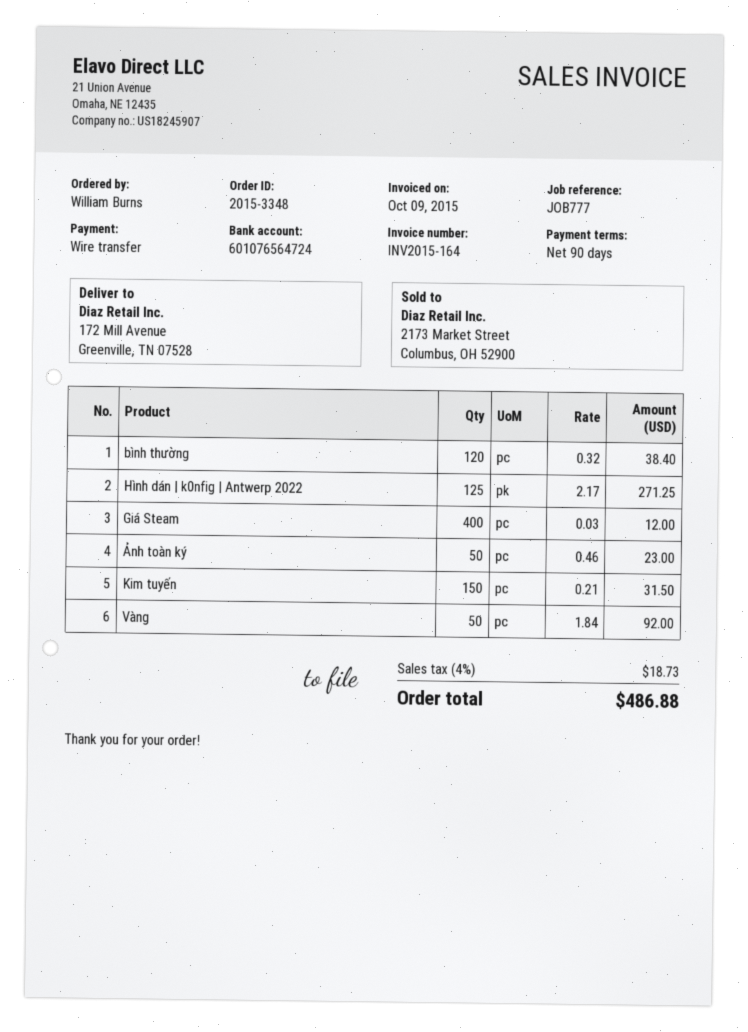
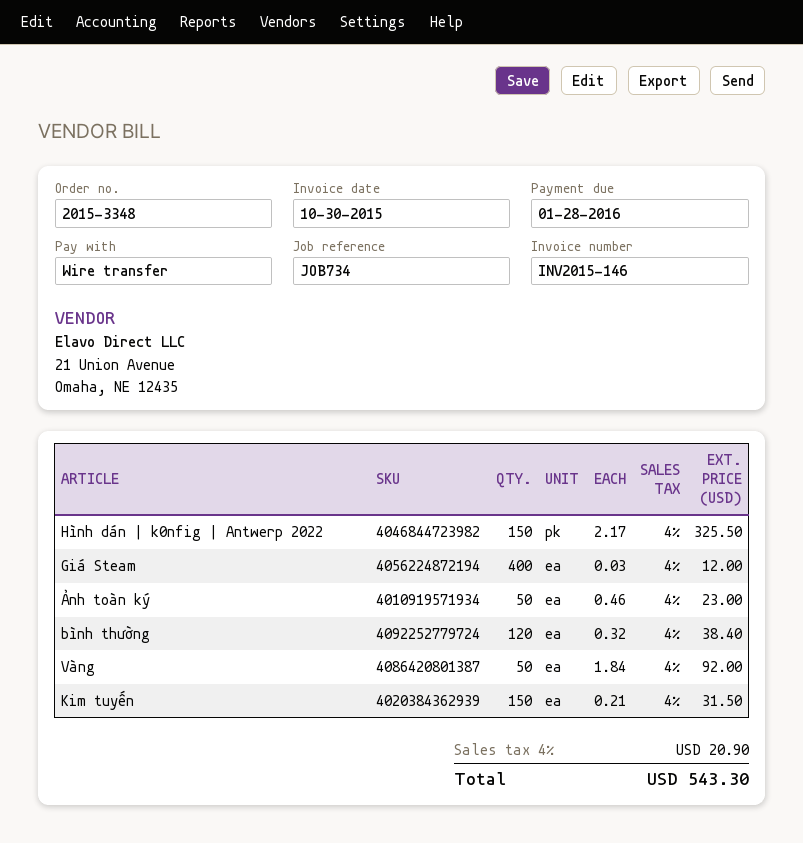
invoice number: INV2015-164 -> INV2015-146
invoice date: 2015-10-09 -> 2015-10-30
reference: JOB777 -> JOB734
Hình dán | k0nfig | Antwerp 2022: 125 x 2.17 = 271.25 -> 150 x 2.17 = 325.50
tax: 4% = 18.73 -> 4% = 20.90
total: 486.88 -> 543.30

